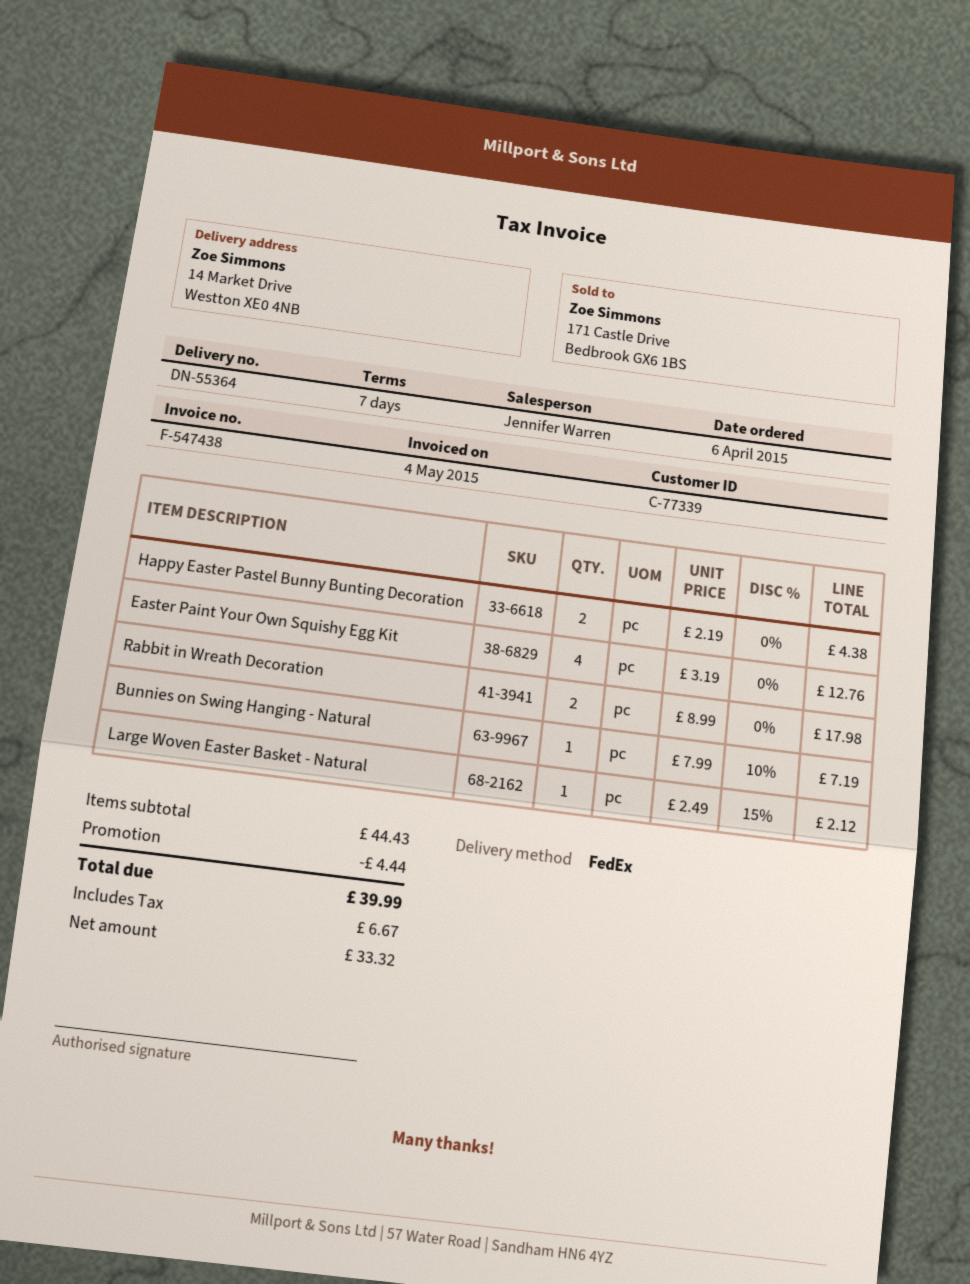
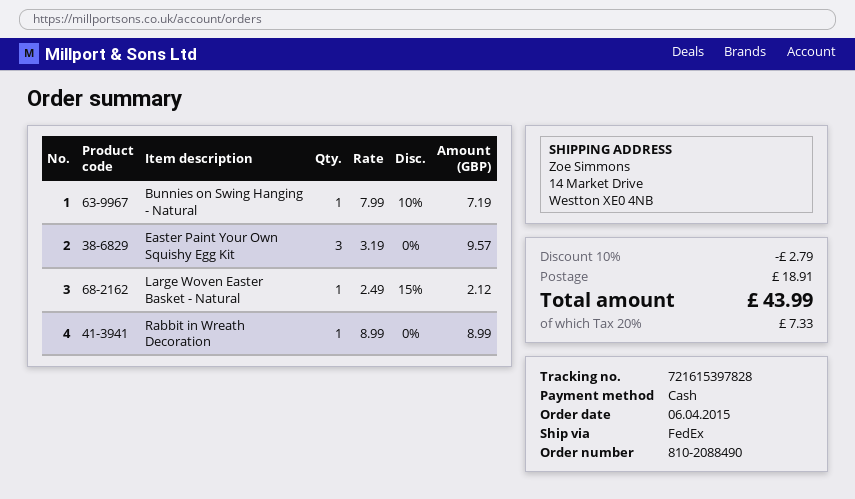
Happy Easter Pastel Bunny Bunting Decoration: 2 x 2.19 = 4.38 -> none
Easter Paint Your Own Squishy Egg Kit: 4 x 3.19 = 12.76 -> 3 x 3.19 = 9.57
Rabbit in Wreath Decoration: 2 x 8.99 = 17.98 -> 1 x 8.99 = 8.99
discount: 4.44 -> 2.79
shipping: none -> 18.91
tax: 6.67 -> 7.33
total: 39.99 -> 43.99

